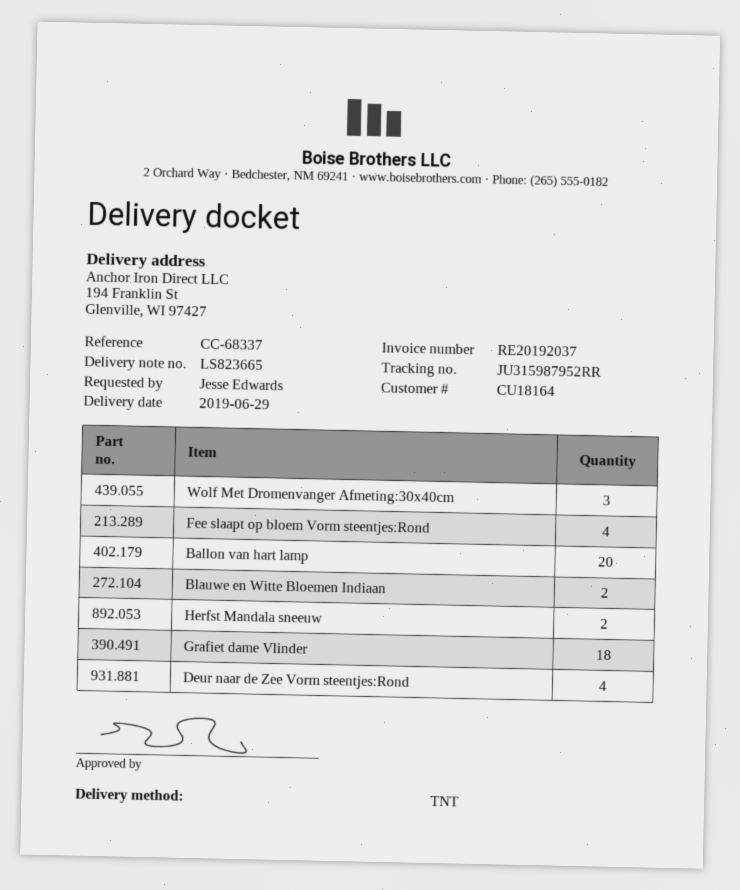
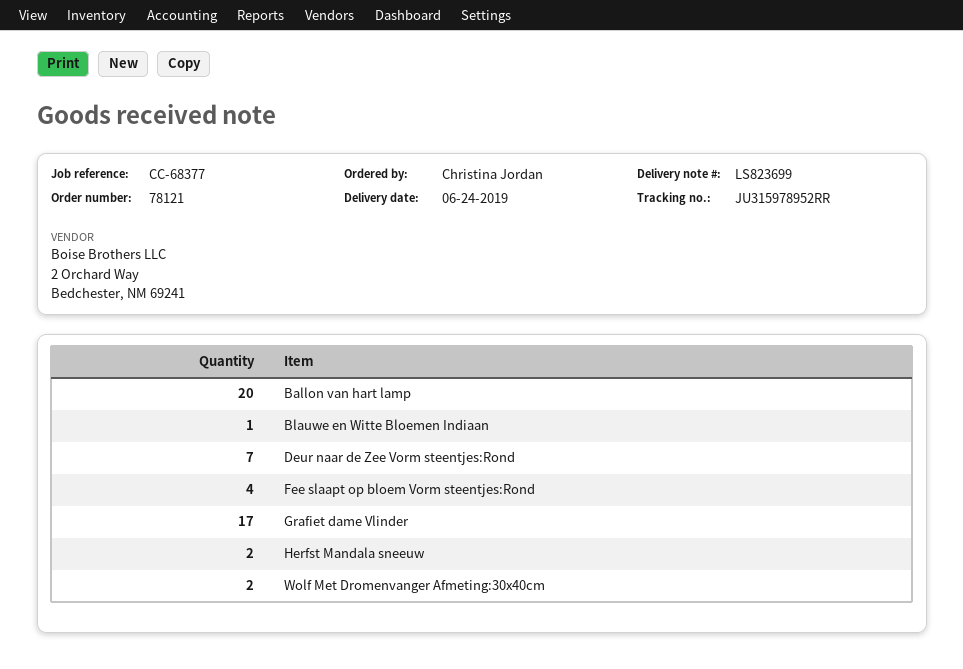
delivery note number: LS823665 -> LS823699
delivery date: 2019-06-29 -> 2019-06-24
reference: CC-68337 -> CC-68377
ordered by: Jesse Edwards -> Christina Jordan
tracking number: JU315987952RR -> JU315978952RR
Wolf Met Dromenvanger Afmeting:30x40cm: 3 -> 2
Blauwe en Witte Bloemen Indiaan: 2 -> 1
Grafiet dame Vlinder: 18 -> 17
Deur naar de Zee Vorm steentjes:Rond: 4 -> 7

